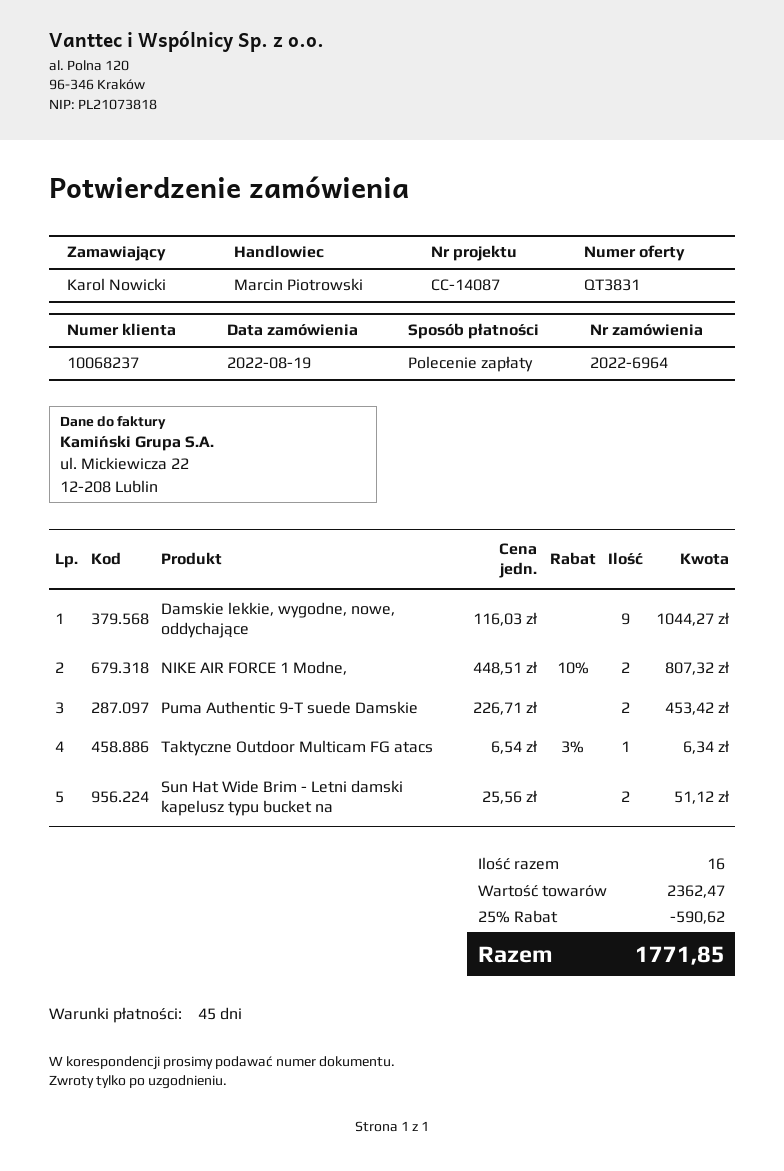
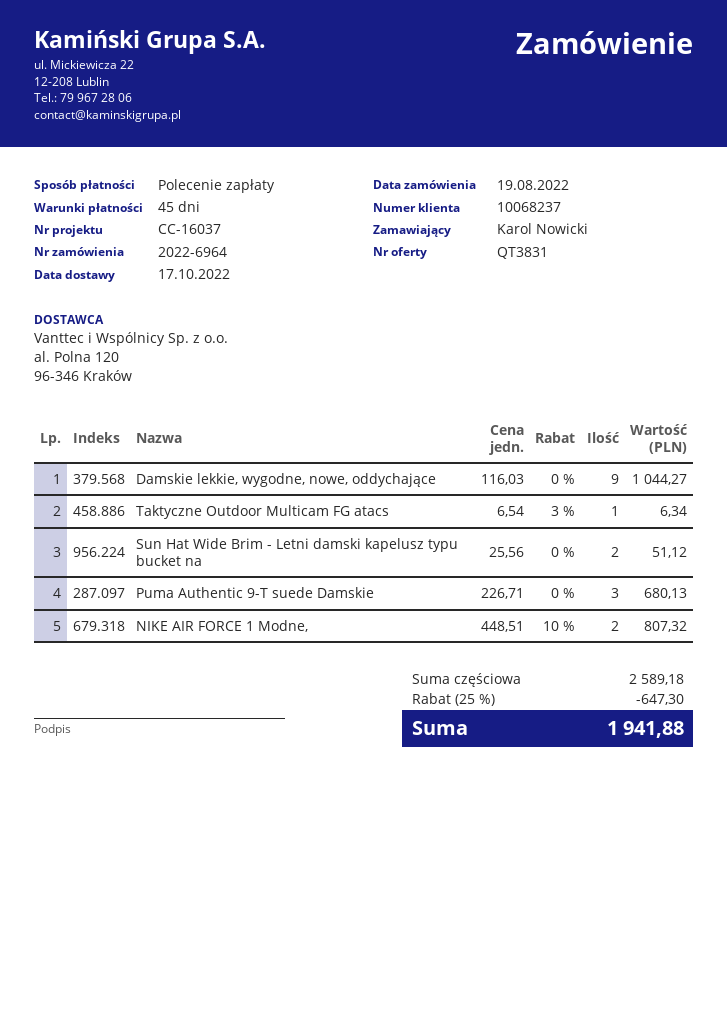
reference: CC-14087 -> CC-16037
Puma Authentic 9-T suede Damskie: 2 x 226.71 = 453.42 -> 3 x 226.71 = 680.13
subtotal: 2362.47 -> 2589.18
discount: 25% = 590.62 -> 25% = 647.30
total: 1771.85 -> 1941.88

